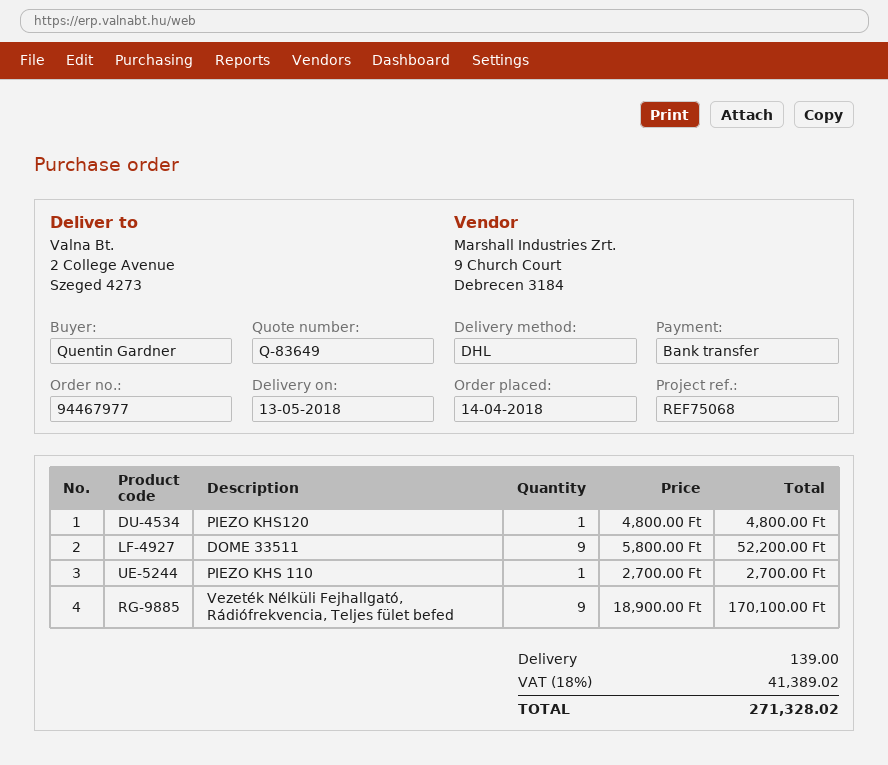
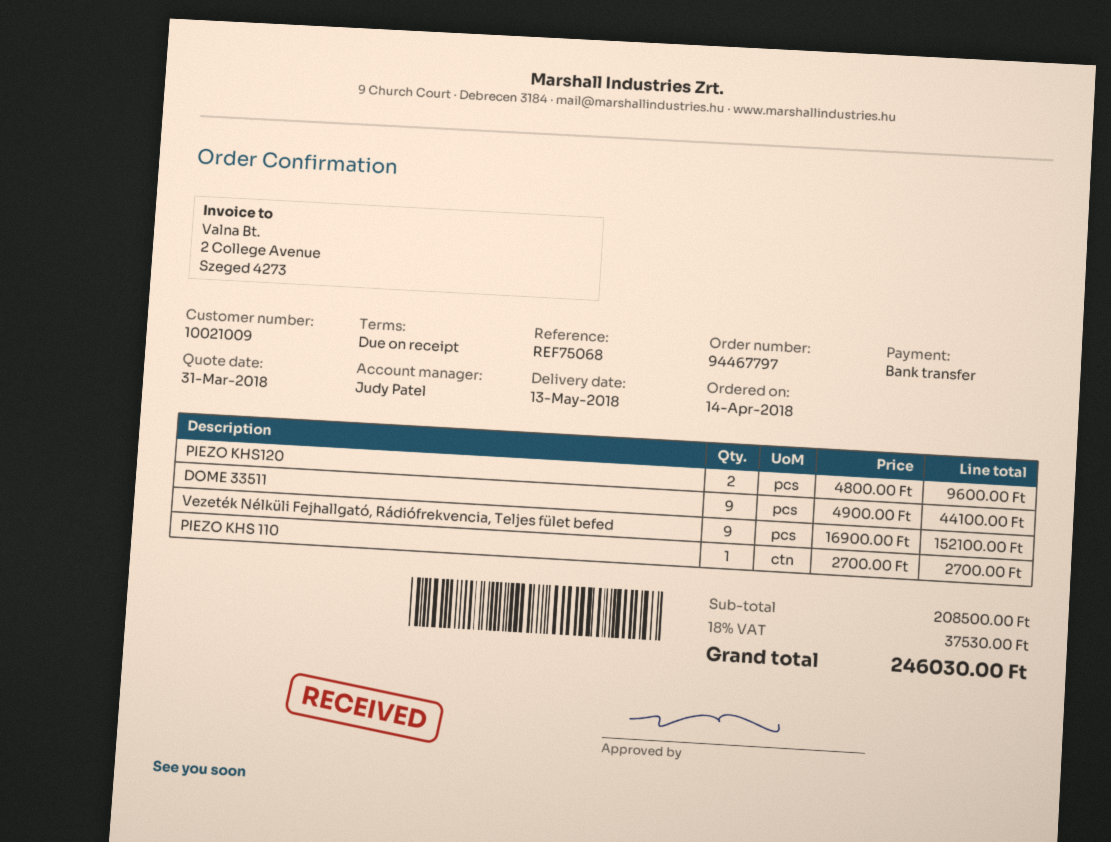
order number: 94467977 -> 94467797
PIEZO KHS120: 1 x 4800.00 = 4800.00 -> 2 x 4800.00 = 9600.00
DOME 33511: 9 x 5800.00 = 52200.00 -> 9 x 4900.00 = 44100.00
Vezeték Nélküli Fejhallgató, Rádiófrekvencia, Teljes fület befed: 9 x 18900.00 = 170100.00 -> 9 x 16900.00 = 152100.00
shipping: 139.00 -> none
tax: 18% = 41389.02 -> 18% = 37530.00
total: 271328.02 -> 246030.00

